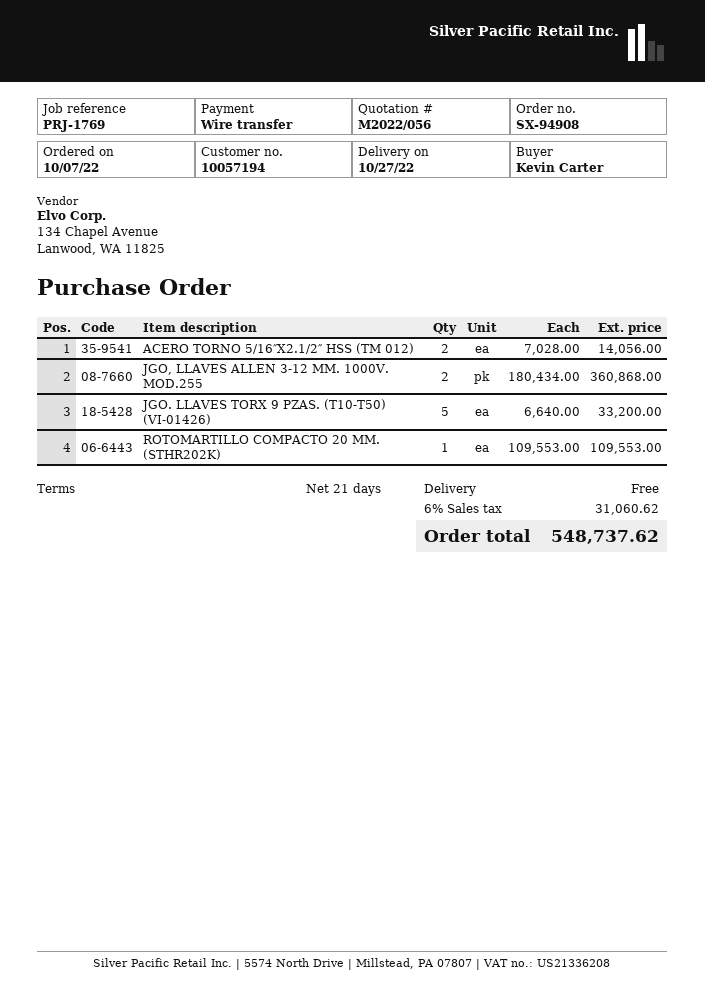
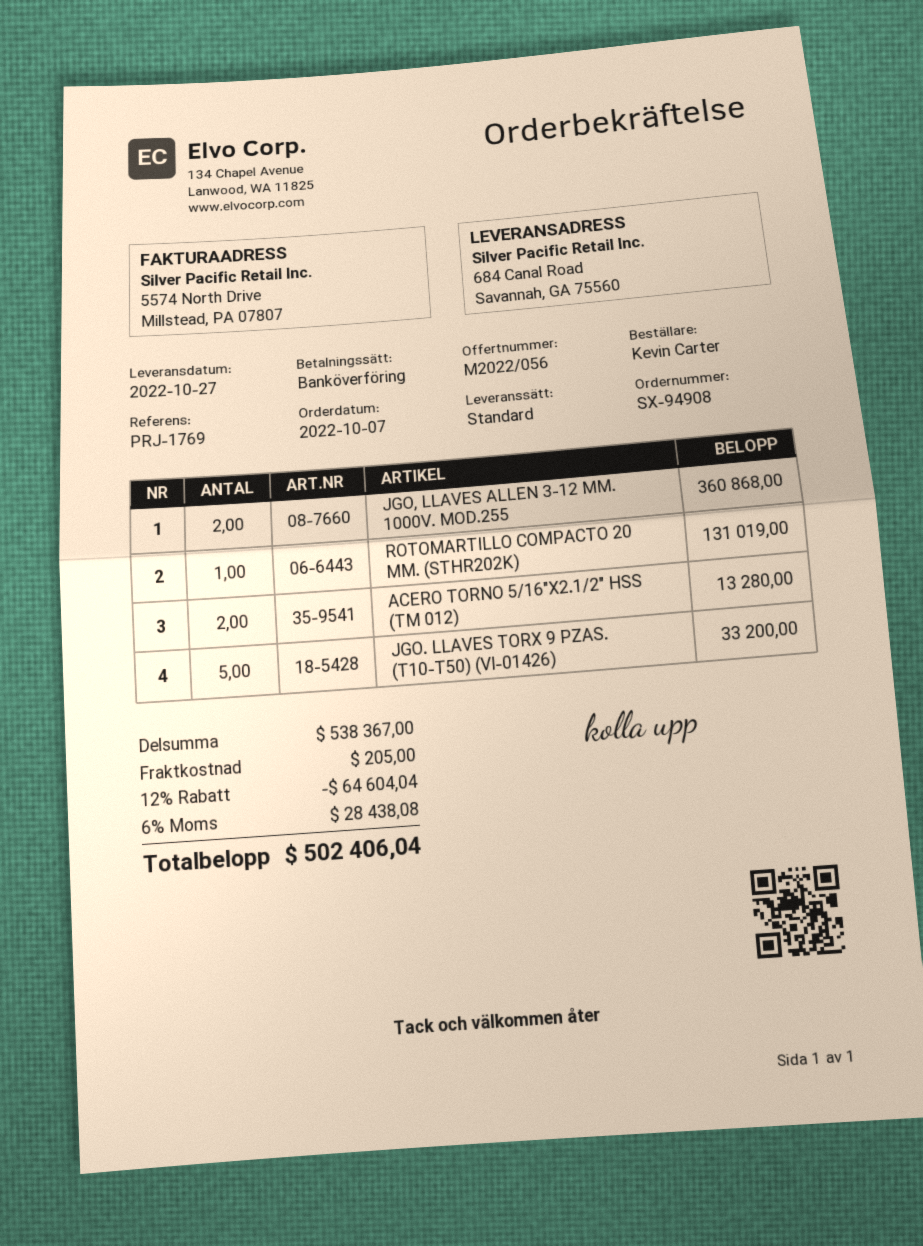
ACERO TORNO 5/16″X2.1/2″ HSS (TM 012): 2 for 14056.00 -> 2 for 13280.00
ROTOMARTILLO COMPACTO 20 MM. (STHR202K): 1 for 109553.00 -> 1 for 131019.00
discount: none -> 12% = 64604.04
shipping: 0.00 -> 205.00
tax: 6% = 31060.62 -> 6% = 28438.08
total: 548737.62 -> 502406.04

